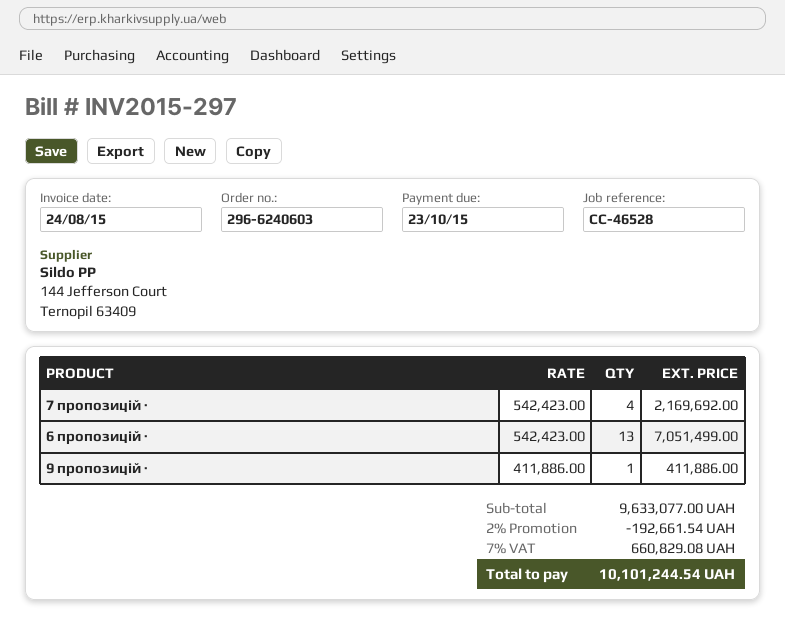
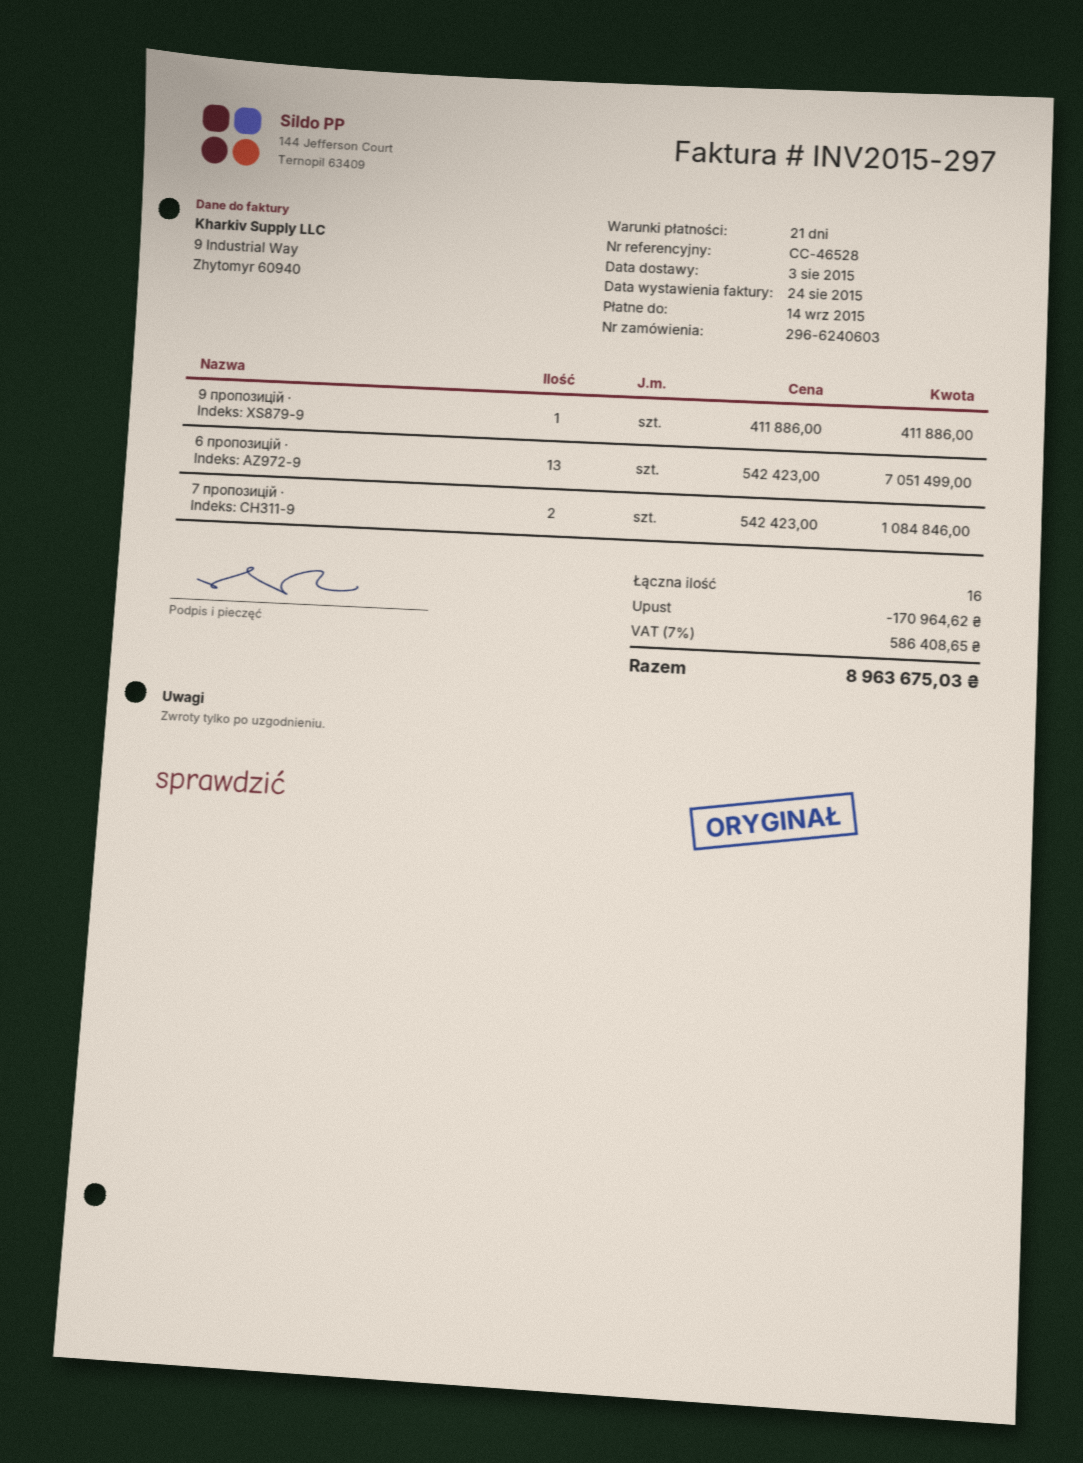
due date: 2015-10-23 -> 2015-09-14
7 пропозицій ·: 4 x 542423.00 = 2169692.00 -> 2 x 542423.00 = 1084846.00
discount: 192661.54 -> 170964.62
tax: 7% = 660829.08 -> 7% = 586408.65
total: 10101244.54 -> 8963675.03

